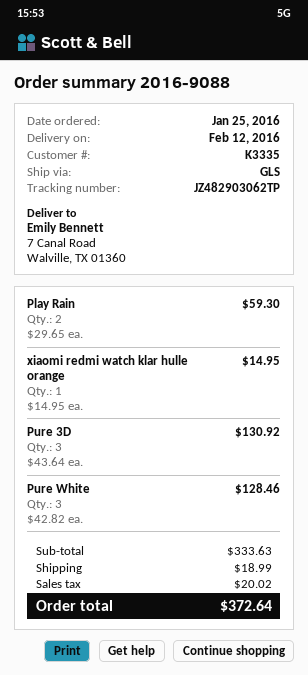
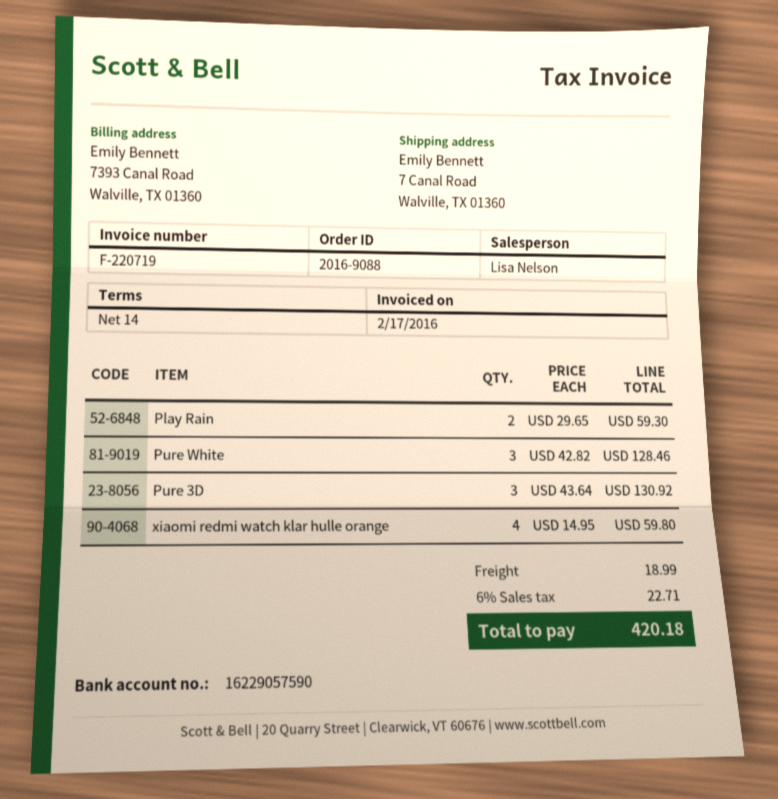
xiaomi redmi watch klar hulle orange: 1 x 14.95 = 14.95 -> 4 x 14.95 = 59.80
tax: 20.02 -> 22.71
total: 372.64 -> 420.18

